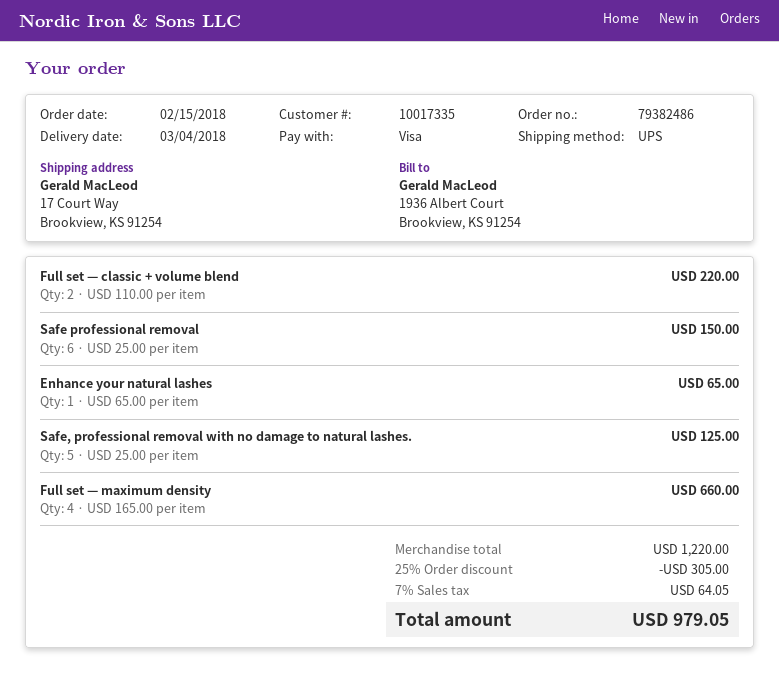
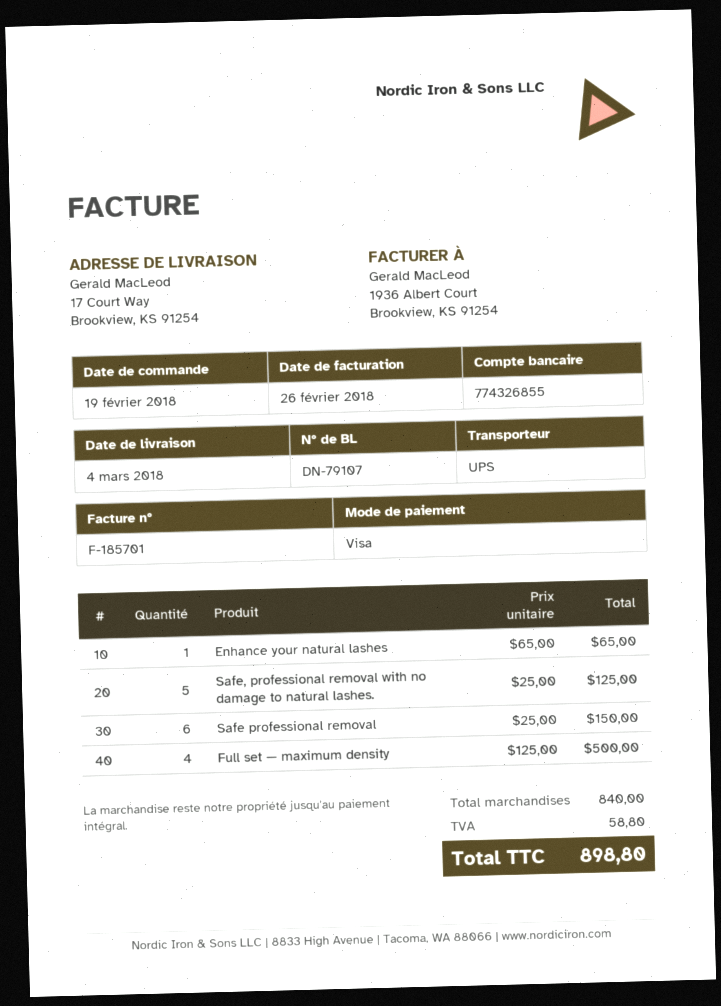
order date: 2018-02-15 -> 2018-02-19
Full set — classic + volume blend: 2 x 110.00 = 220.00 -> none
Full set — maximum density: 4 x 165.00 = 660.00 -> 4 x 125.00 = 500.00
subtotal: 1220.00 -> 840.00
discount: 25% = 305.00 -> none
tax: 64.05 -> 58.80
total: 979.05 -> 898.80

